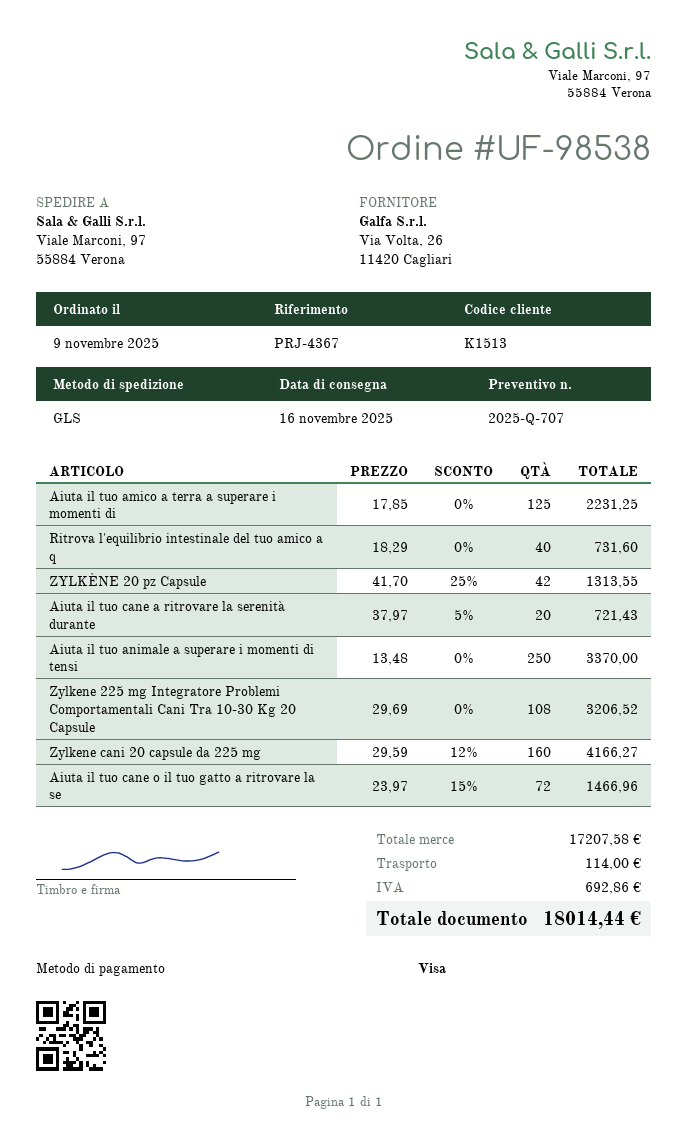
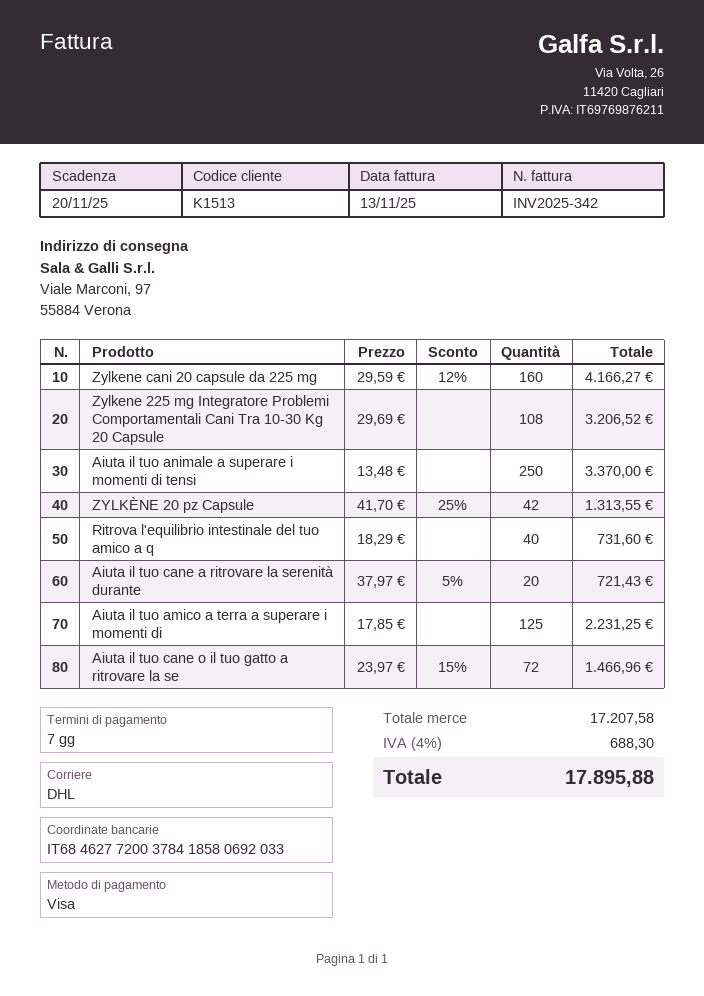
shipping method: GLS -> DHL
shipping: 114.00 -> none
tax: 692.86 -> 688.30
total: 18014.44 -> 17895.88

